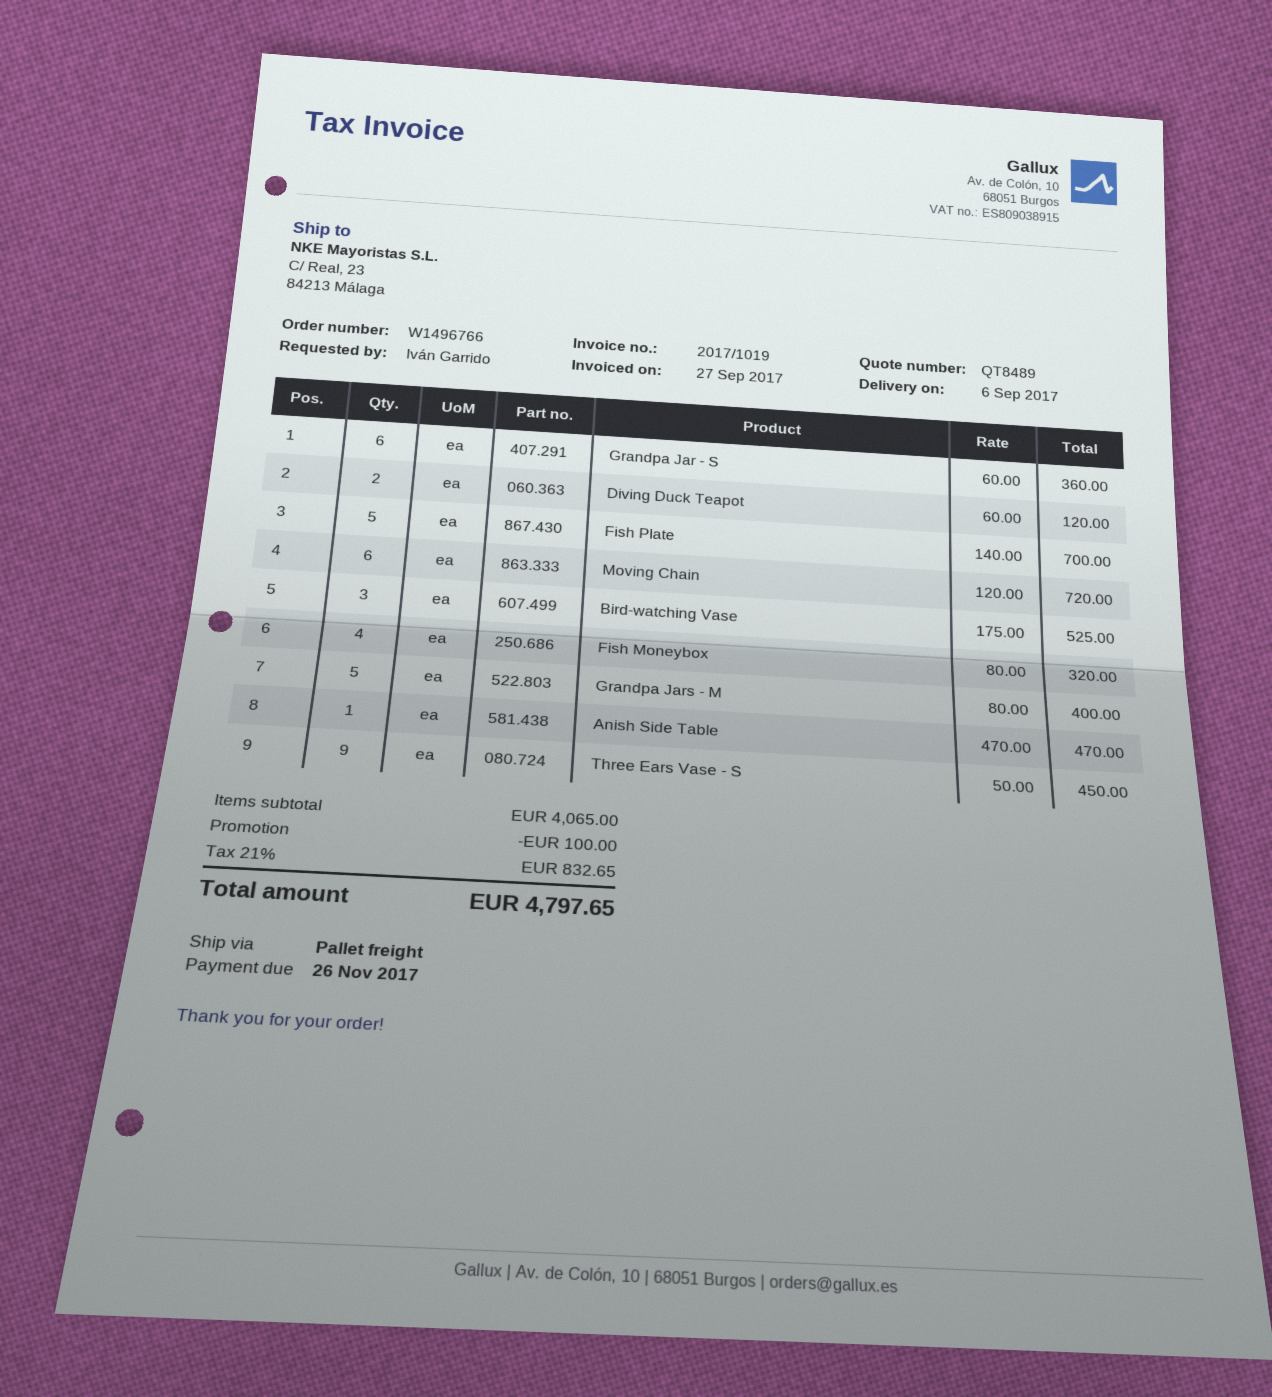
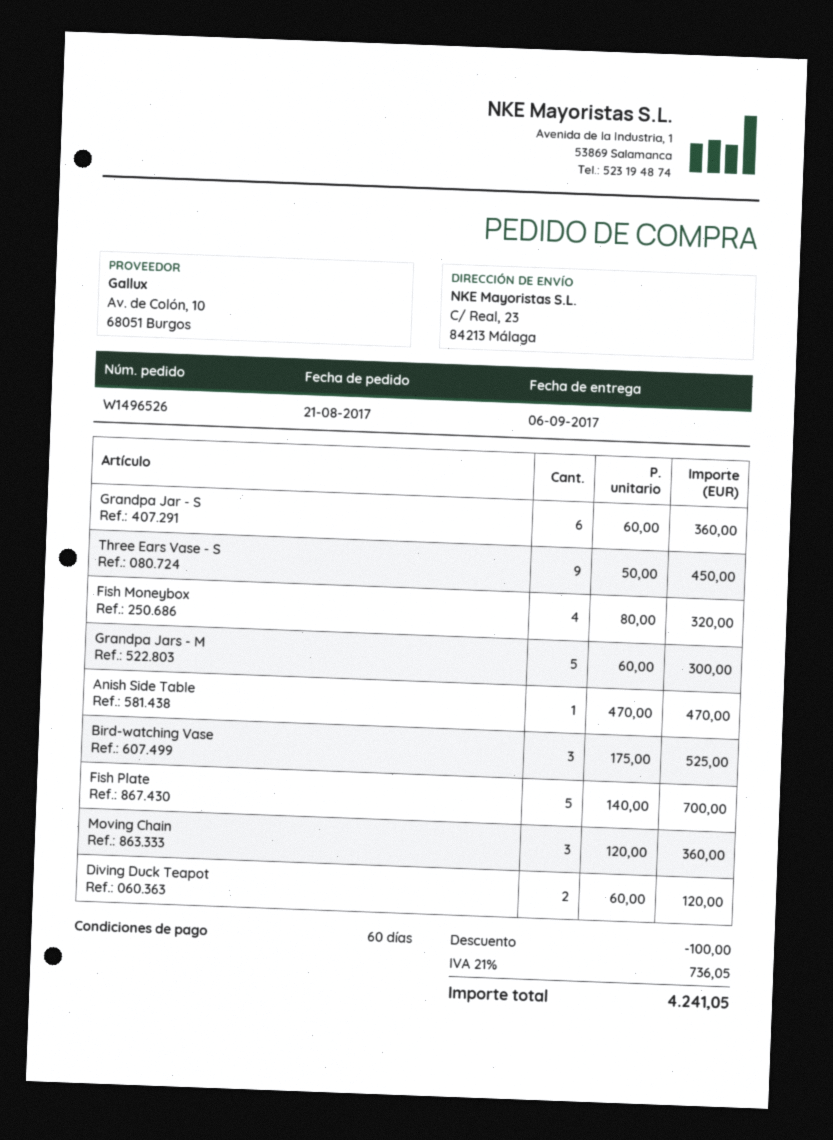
order number: W1496766 -> W1496526
Moving Chain: 6 x 120.00 = 720.00 -> 3 x 120.00 = 360.00
Grandpa Jars - M: 5 x 80.00 = 400.00 -> 5 x 60.00 = 300.00
tax: 21% = 832.65 -> 21% = 736.05
total: 4797.65 -> 4241.05

